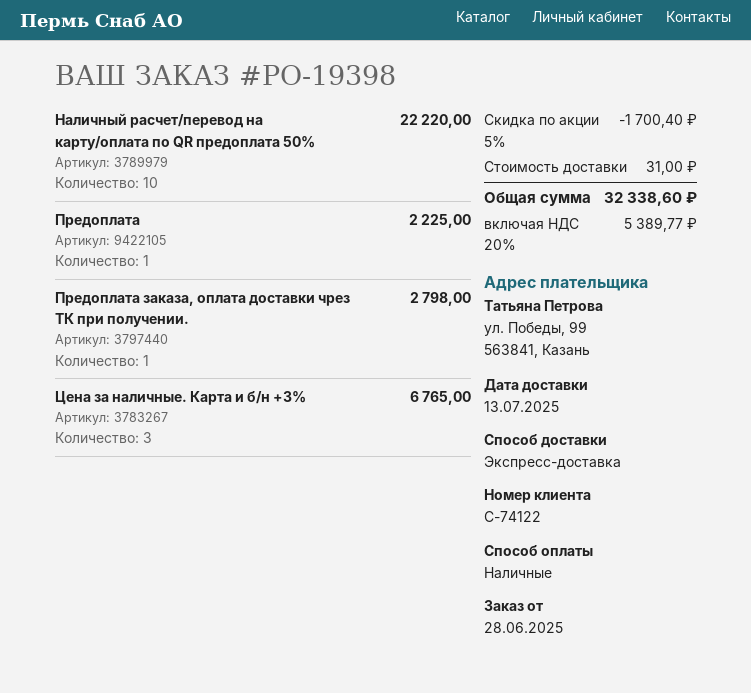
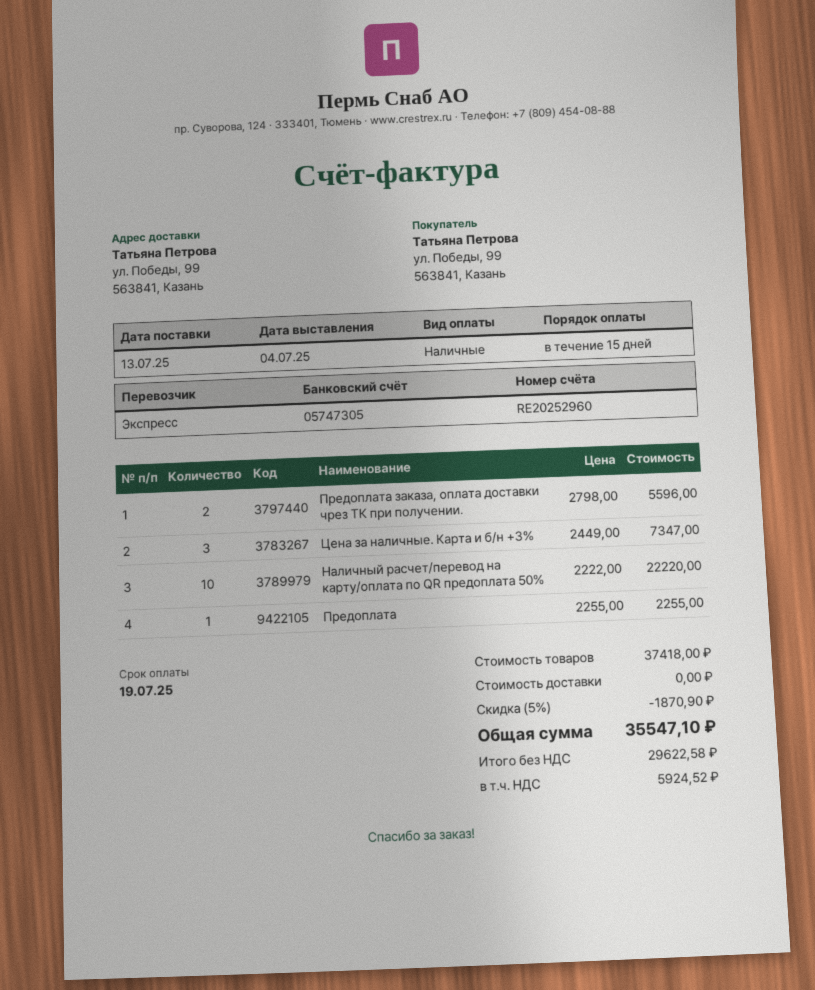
Предоплата: 1 for 2225.00 -> 1 for 2255.00
Предоплата заказа, оплата доставки чрез ТК при получении.: 1 for 2798.00 -> 2 for 5596.00
Цена за наличные. Карта и б/н +3%: 3 for 6765.00 -> 3 for 7347.00
discount: 5% = 1700.40 -> 5% = 1870.90
shipping: 31.00 -> 0.00
tax: 5389.77 -> 5924.52
total: 32338.60 -> 35547.10

